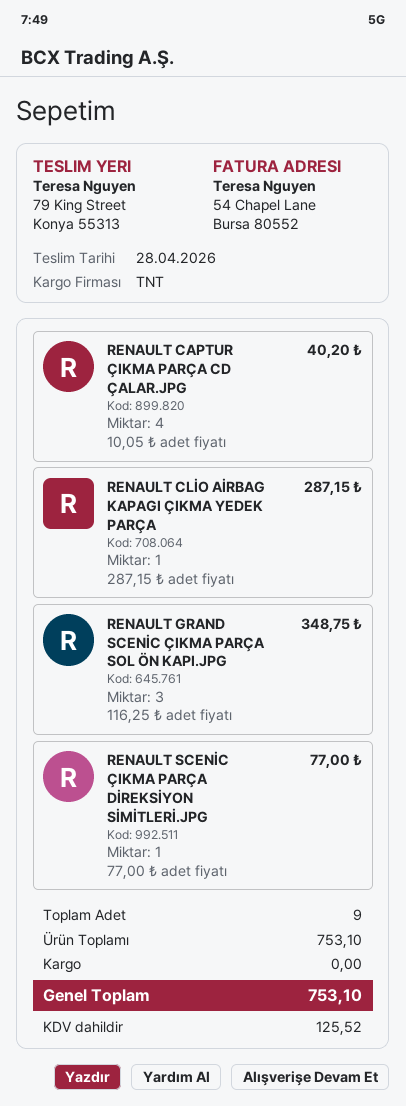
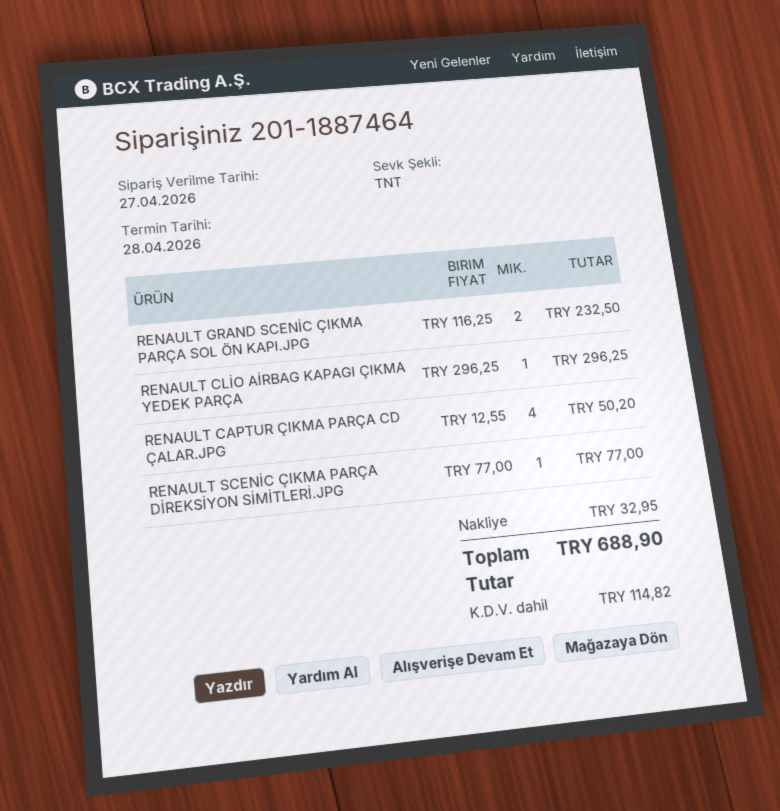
RENAULT CAPTUR ÇIKMA PARÇA CD ÇALAR.JPG: 4 x 10.05 = 40.20 -> 4 x 12.55 = 50.20
RENAULT CLİO AİRBAG KAPAGI ÇIKMA YEDEK PARÇA: 1 x 287.15 = 287.15 -> 1 x 296.25 = 296.25
RENAULT GRAND SCENİC ÇIKMA PARÇA SOL ÖN KAPI.JPG: 3 x 116.25 = 348.75 -> 2 x 116.25 = 232.50
shipping: 0.00 -> 32.95
tax: 125.52 -> 114.82
total: 753.10 -> 688.90

